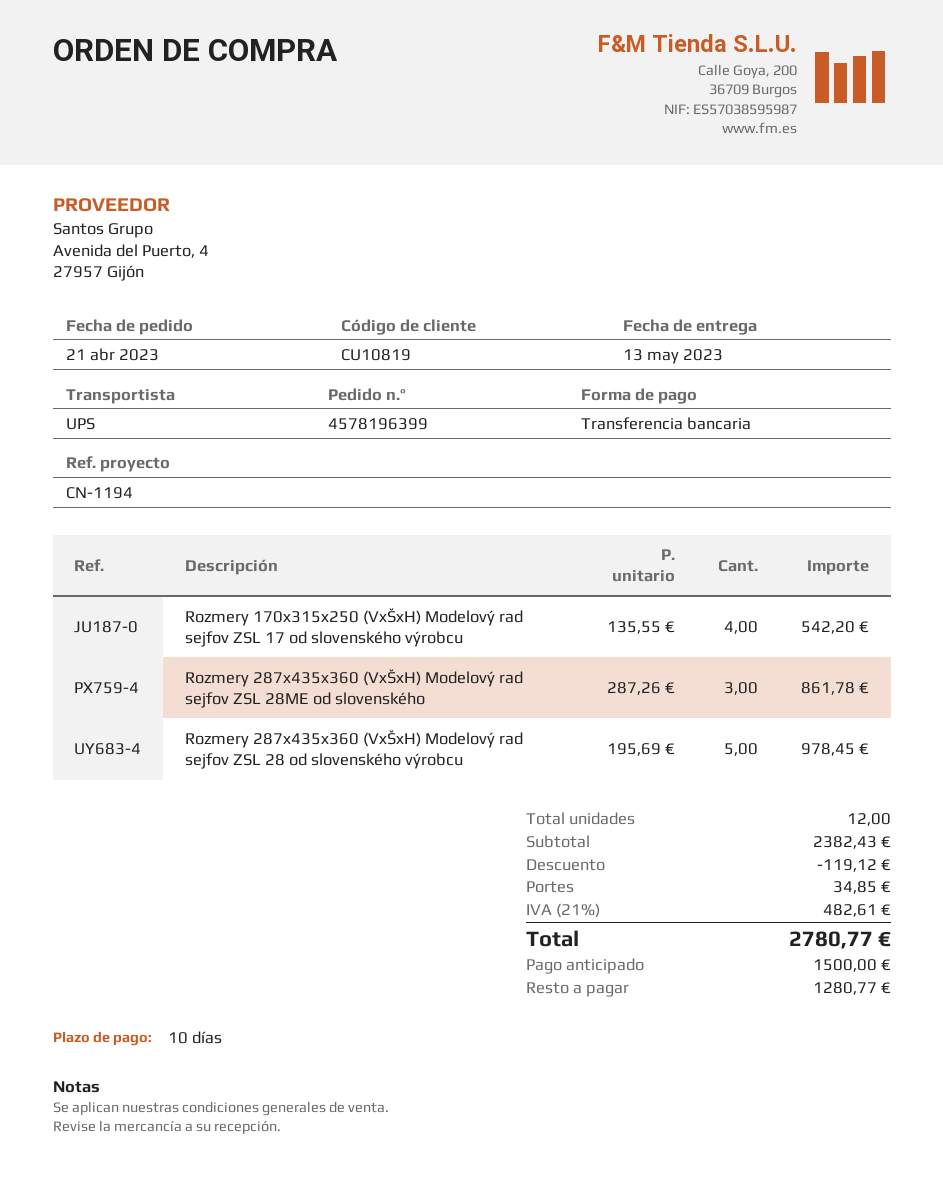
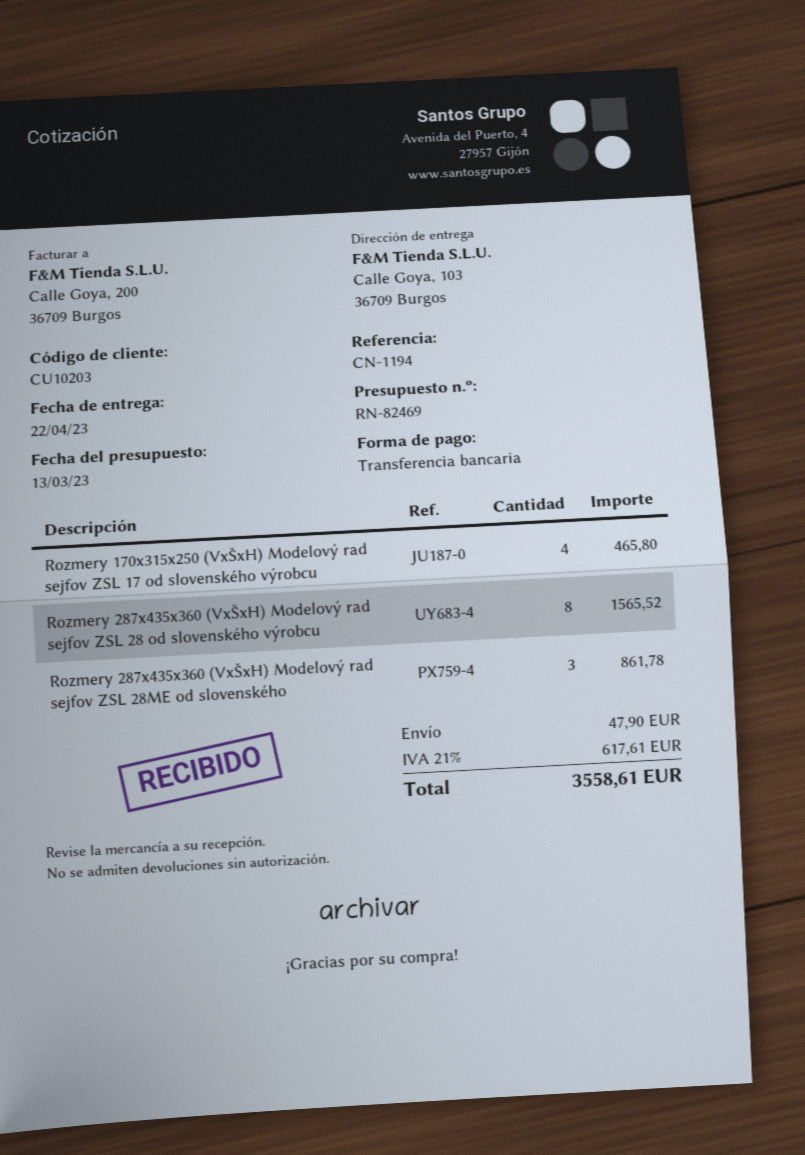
delivery date: 2023-05-13 -> 2023-04-22
customer number: CU10819 -> CU10203
Rozmery 170x315x250 (VxŠxH) Modelový rad sejfov ZSL 17 od slovenského výrobcu: 4 for 542.20 -> 4 for 465.80
Rozmery 287x435x360 (VxŠxH) Modelový rad sejfov ZSL 28 od slovenského výrobcu: 5 for 978.45 -> 8 for 1565.52
discount: 119.12 -> none
shipping: 34.85 -> 47.90
tax: 21% = 482.61 -> 21% = 617.61
total: 2780.77 -> 3558.61

